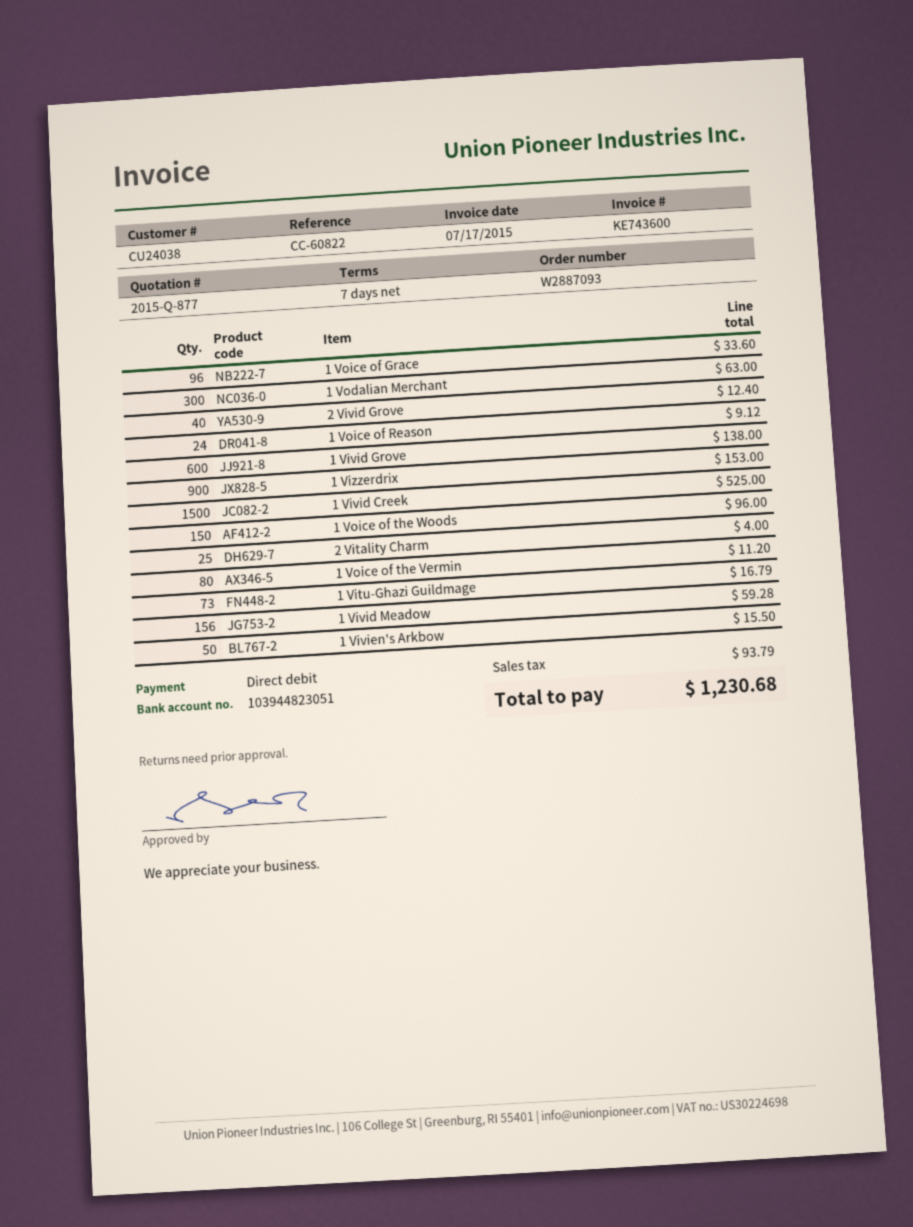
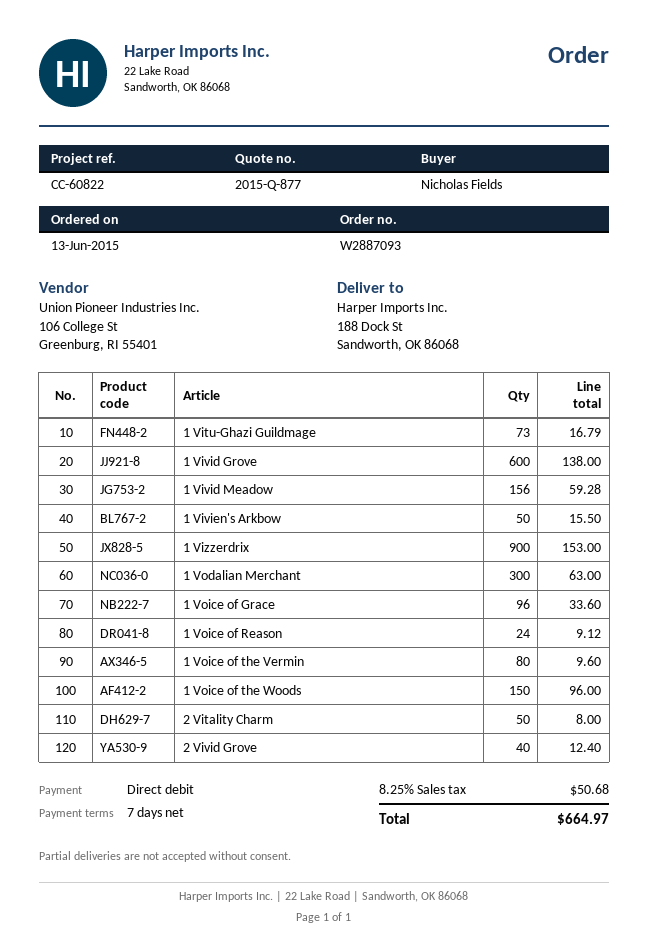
1 Vivid Creek: 1500 for 525.00 -> none
2 Vitality Charm: 25 for 4.00 -> 50 for 8.00
1 Voice of the Vermin: 80 for 11.20 -> 80 for 9.60
tax: 93.79 -> 50.68
total: 1230.68 -> 664.97

